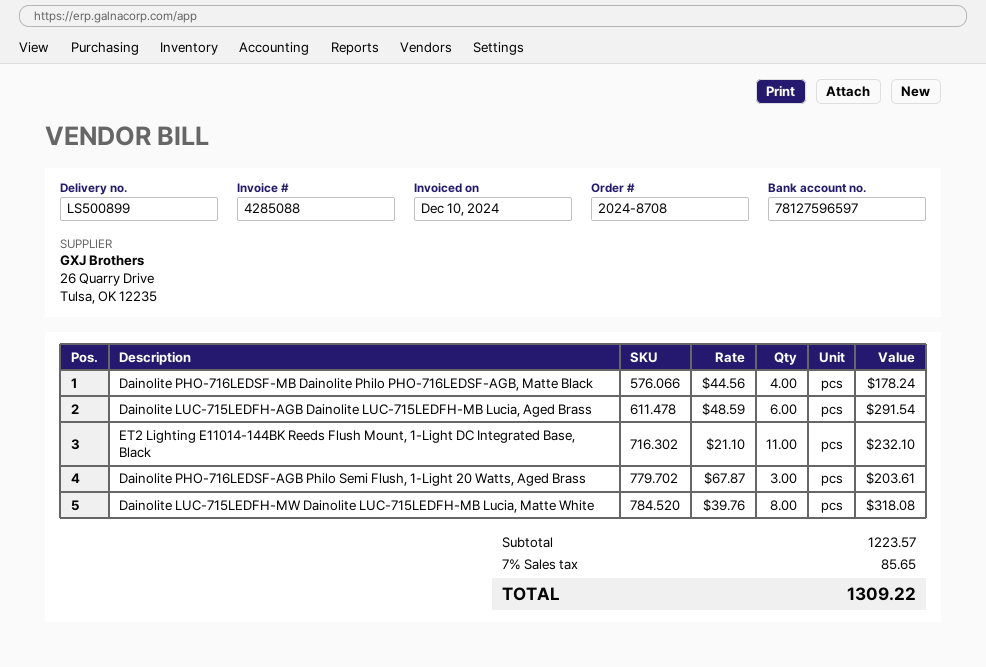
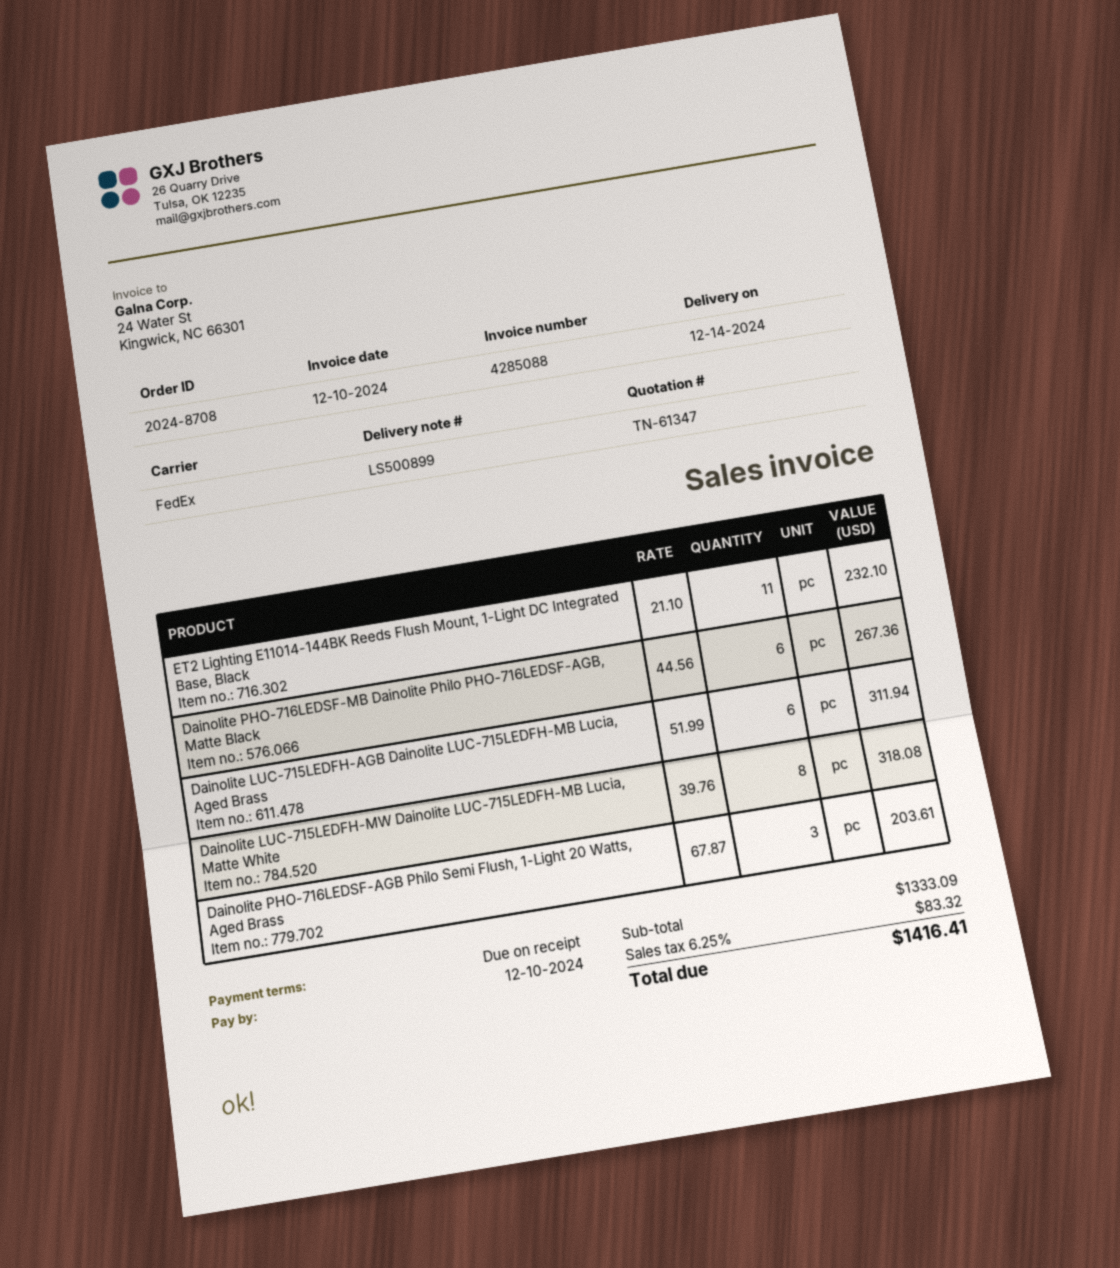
Dainolite PHO-716LEDSF-MB Dainolite Philo PHO-716LEDSF-AGB, Matte Black: 4 x 44.56 = 178.24 -> 6 x 44.56 = 267.36
Dainolite LUC-715LEDFH-AGB Dainolite LUC-715LEDFH-MB Lucia, Aged Brass: 6 x 48.59 = 291.54 -> 6 x 51.99 = 311.94
subtotal: 1223.57 -> 1333.09
tax: 7% = 85.65 -> 6.25% = 83.32
total: 1309.22 -> 1416.41

